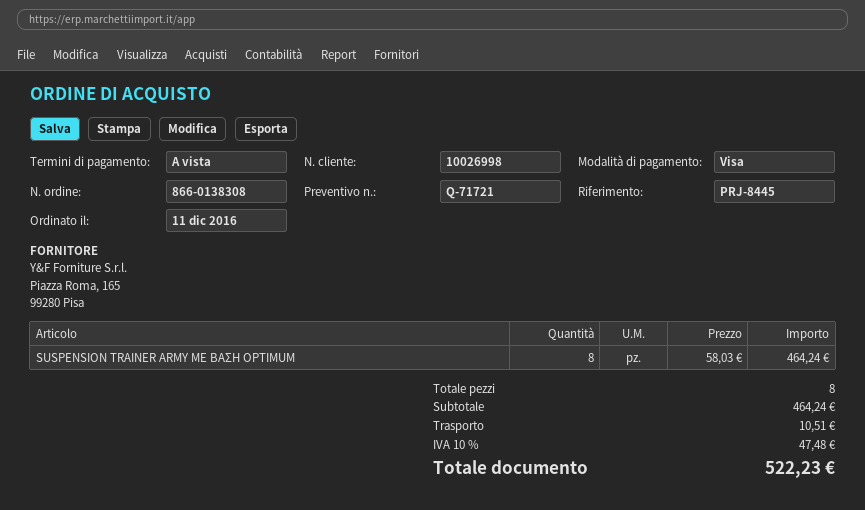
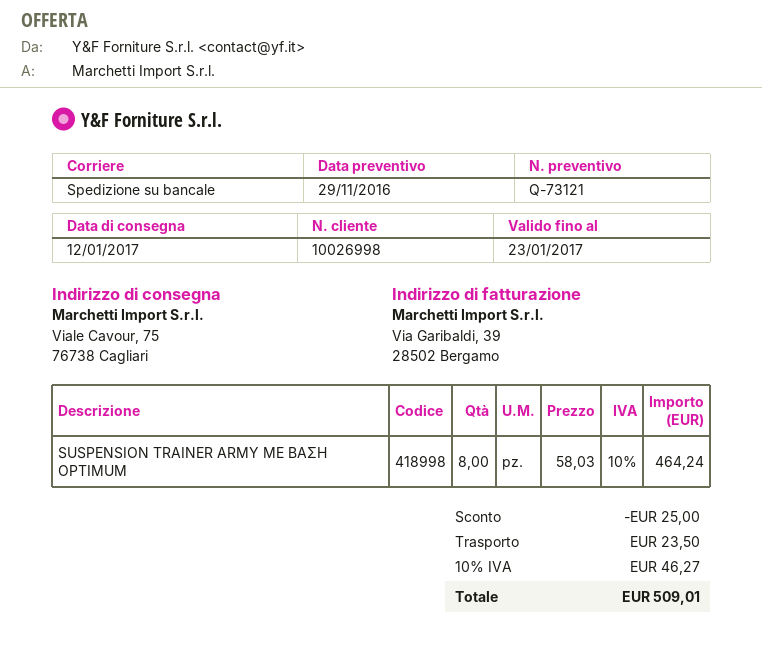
quote number: Q-71721 -> Q-73121
discount: none -> 25.00
shipping: 10.51 -> 23.50
tax: 10% = 47.48 -> 10% = 46.27
total: 522.23 -> 509.01

